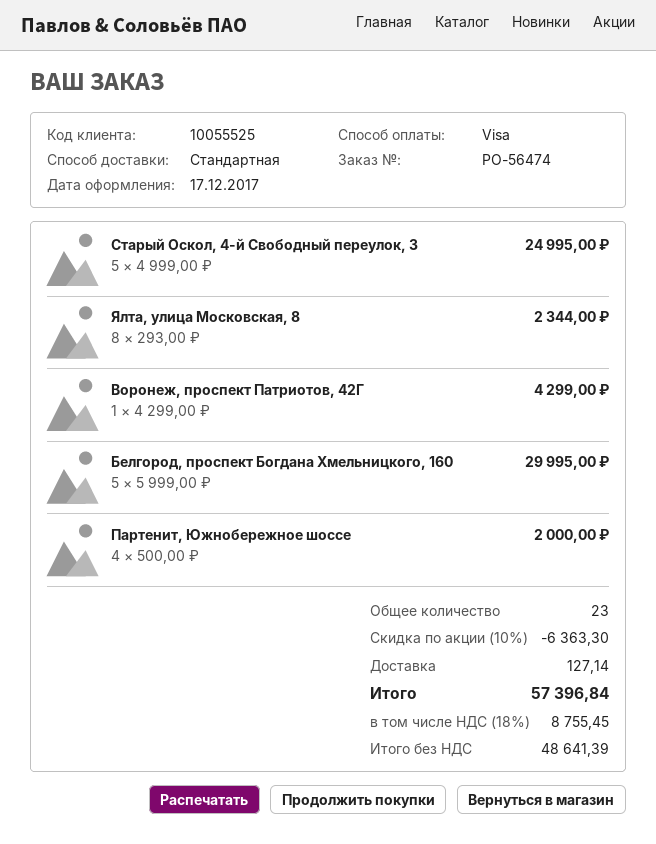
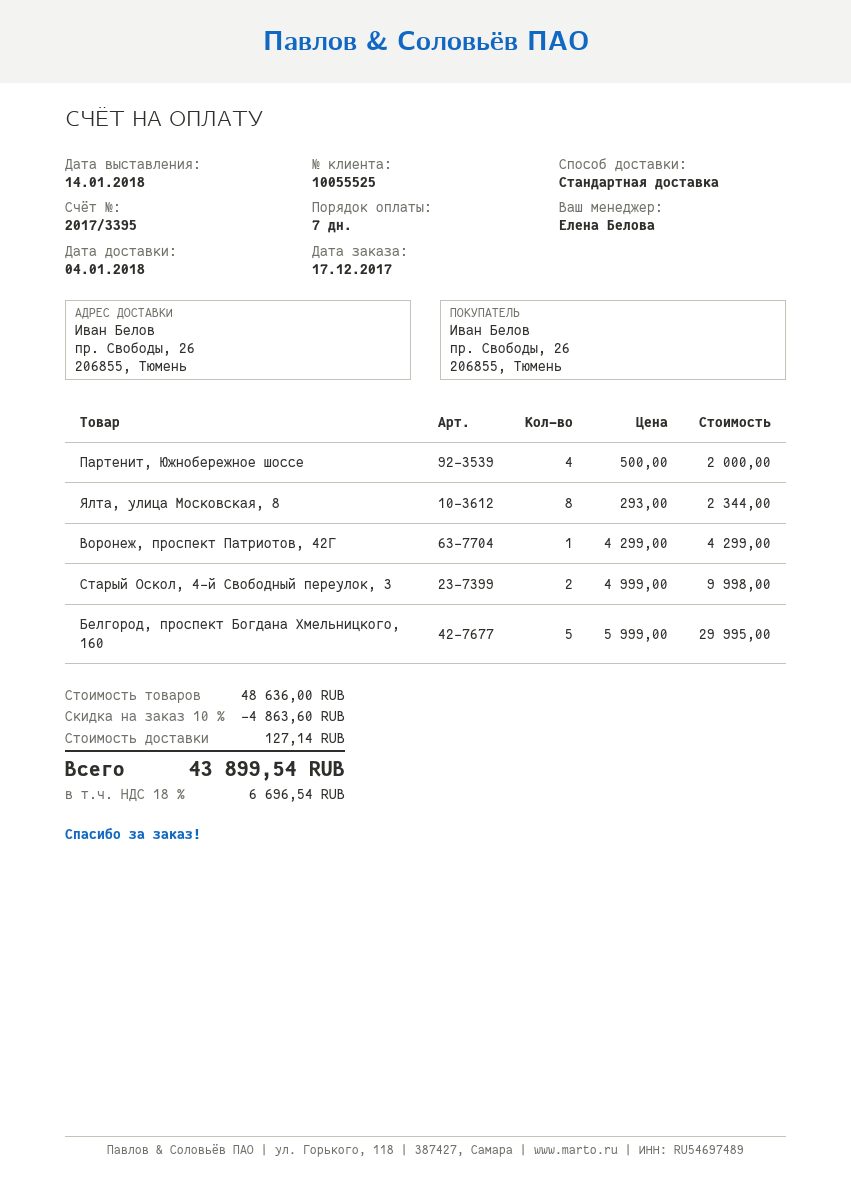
Старый Оскол, 4-й Свободный переулок, 3: 5 x 4999.00 = 24995.00 -> 2 x 4999.00 = 9998.00
discount: 10% = 6363.30 -> 10% = 4863.60
tax: 18% = 8755.45 -> 18% = 6696.54
total: 57396.84 -> 43899.54

